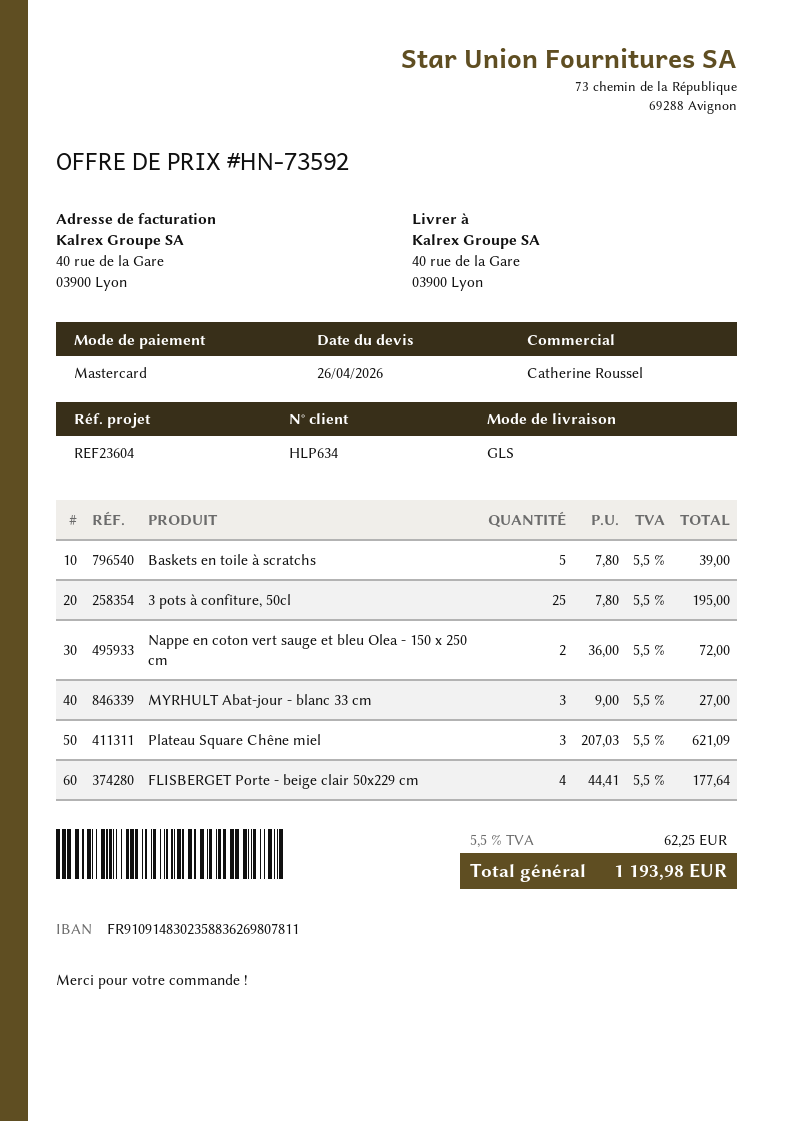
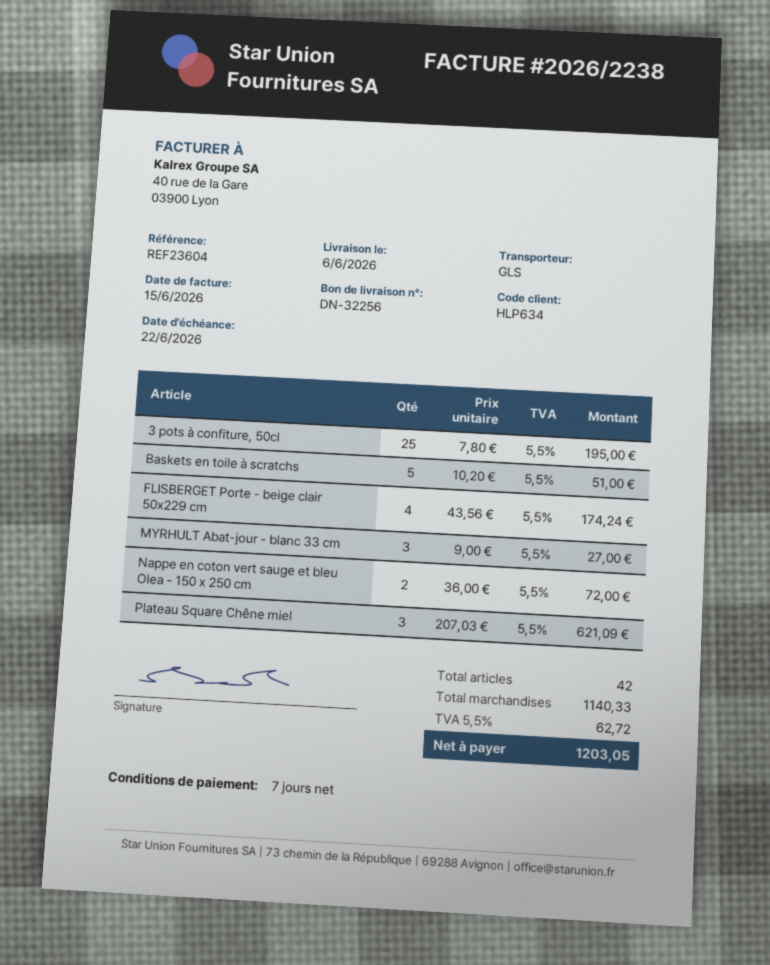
Baskets en toile à scratchs: 5 x 7.80 = 39.00 -> 5 x 10.20 = 51.00
FLISBERGET Porte - beige clair 50x229 cm: 4 x 44.41 = 177.64 -> 4 x 43.56 = 174.24
tax: 5.5% = 62.25 -> 5.5% = 62.72
total: 1193.98 -> 1203.05

